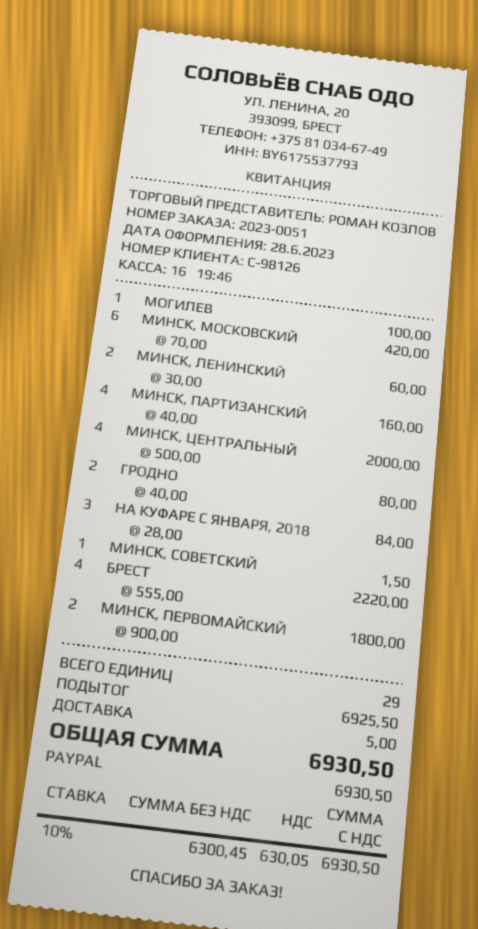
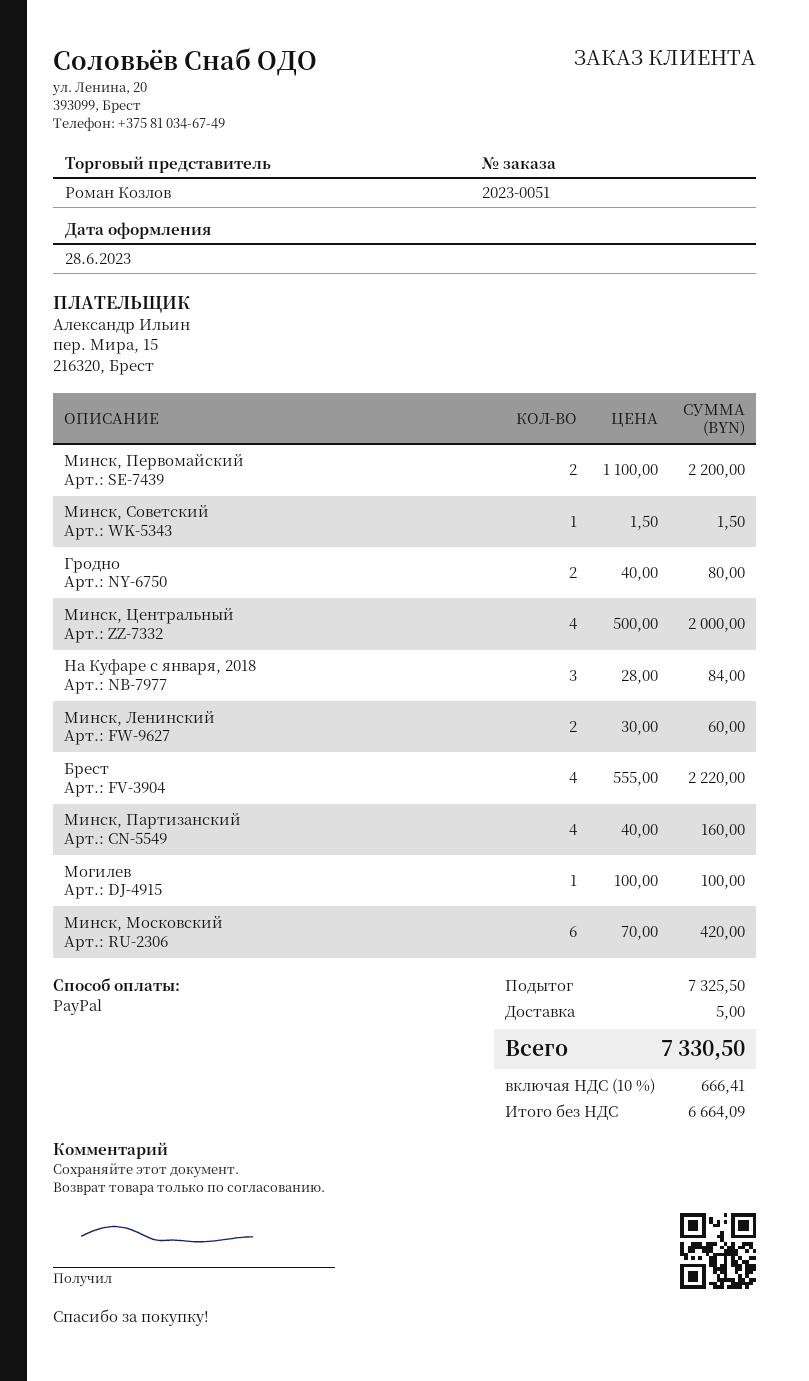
МИНСК, ПЕРВОМАЙСКИЙ: 2 x 900.00 = 1800.00 -> 2 x 1100.00 = 2200.00
subtotal: 6925.50 -> 7325.50
net: 6300.45 -> 6664.09
tax: 10% = 630.05 -> 10% = 666.41
total: 6930.50 -> 7330.50

